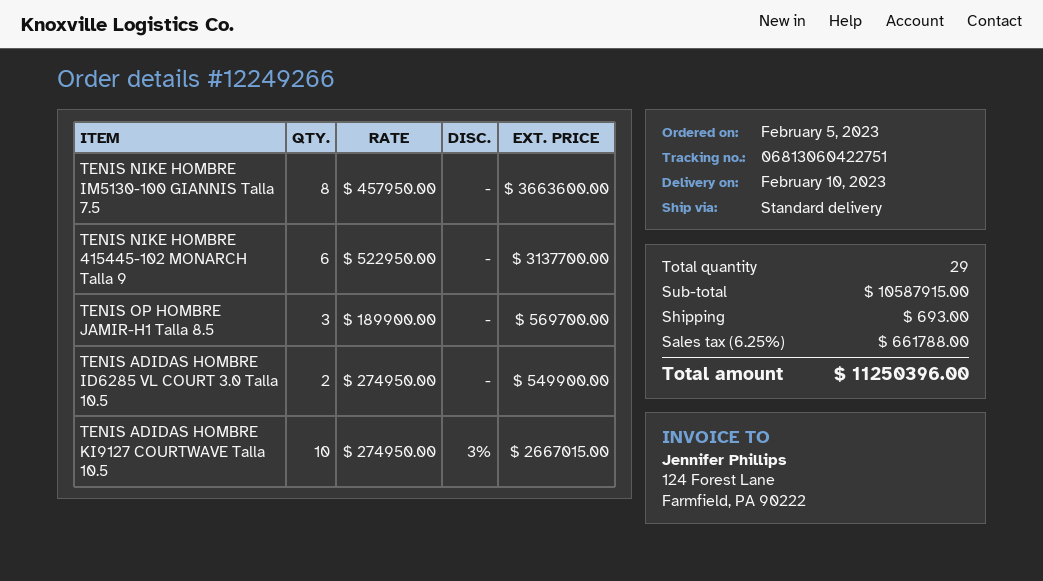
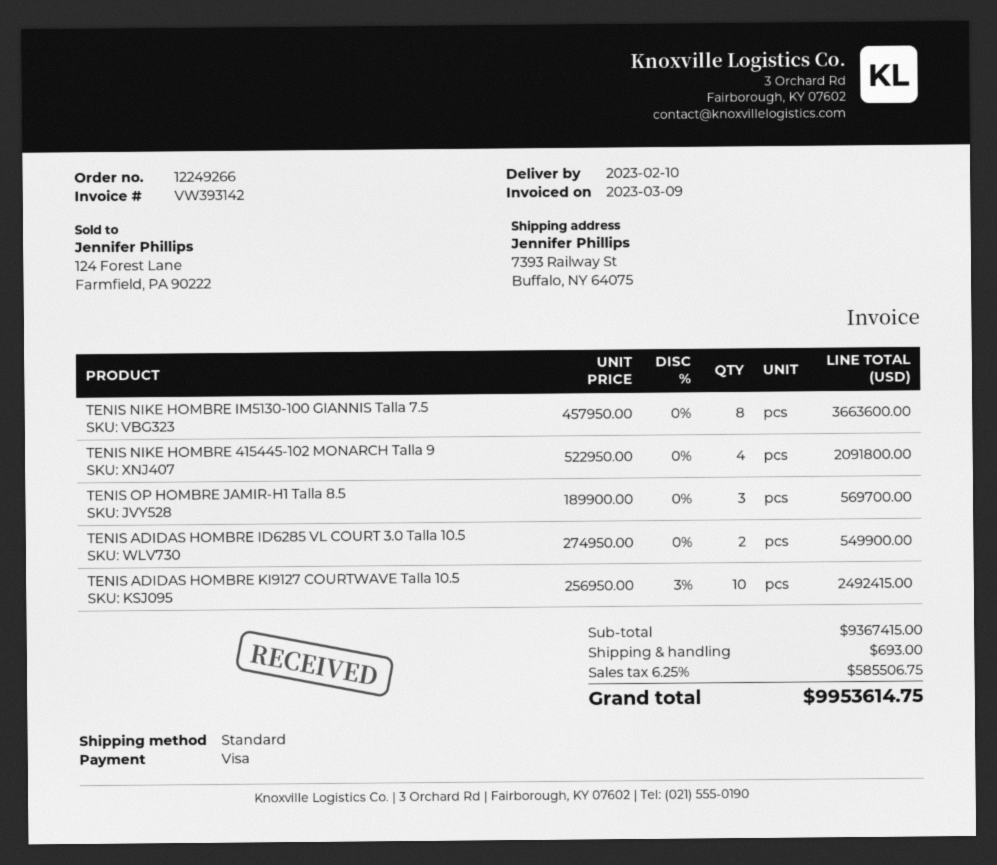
TENIS NIKE HOMBRE 415445-102 MONARCH Talla 9: 6 x 522950.00 = 3137700.00 -> 4 x 522950.00 = 2091800.00
TENIS ADIDAS HOMBRE KI9127 COURTWAVE Talla 10.5: 10 x 274950.00 - 3% = 2667015.00 -> 10 x 256950.00 - 3% = 2492415.00
subtotal: 10587915.00 -> 9367415.00
tax: 6.25% = 661788.00 -> 6.25% = 585506.75
total: 11250396.00 -> 9953614.75

